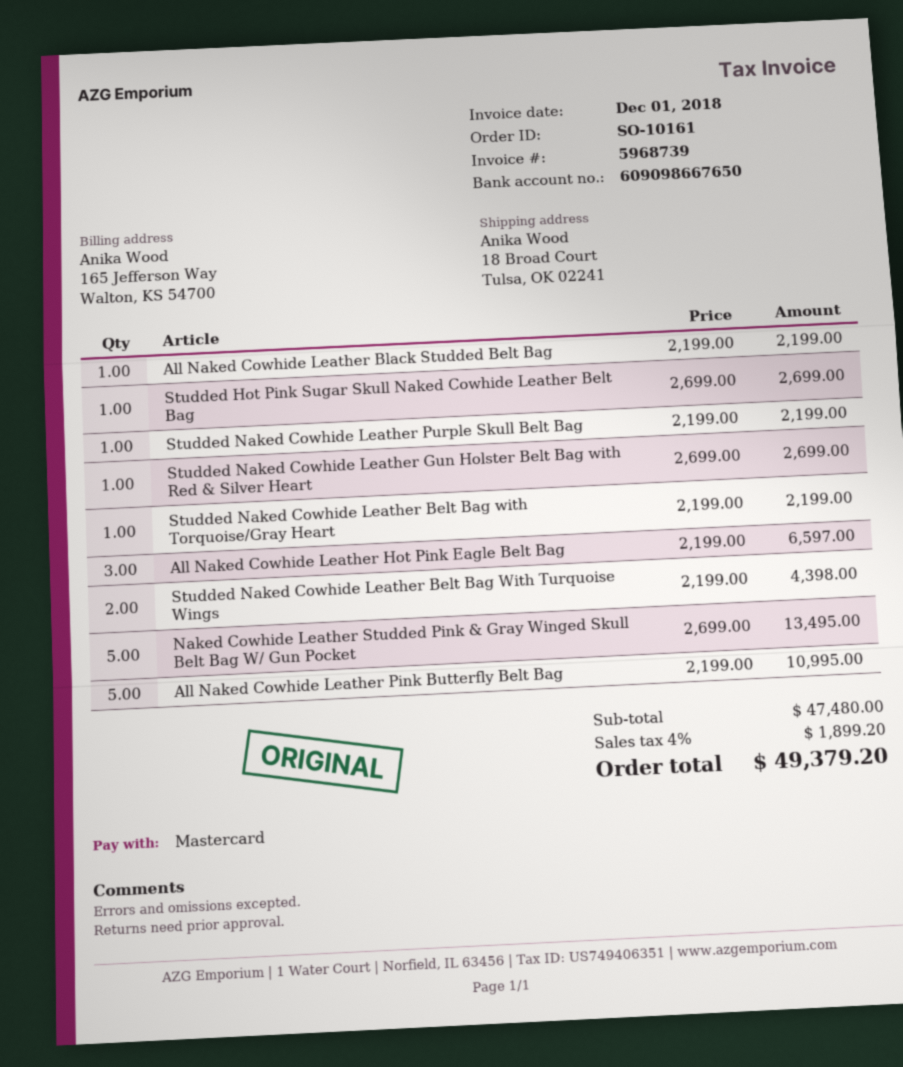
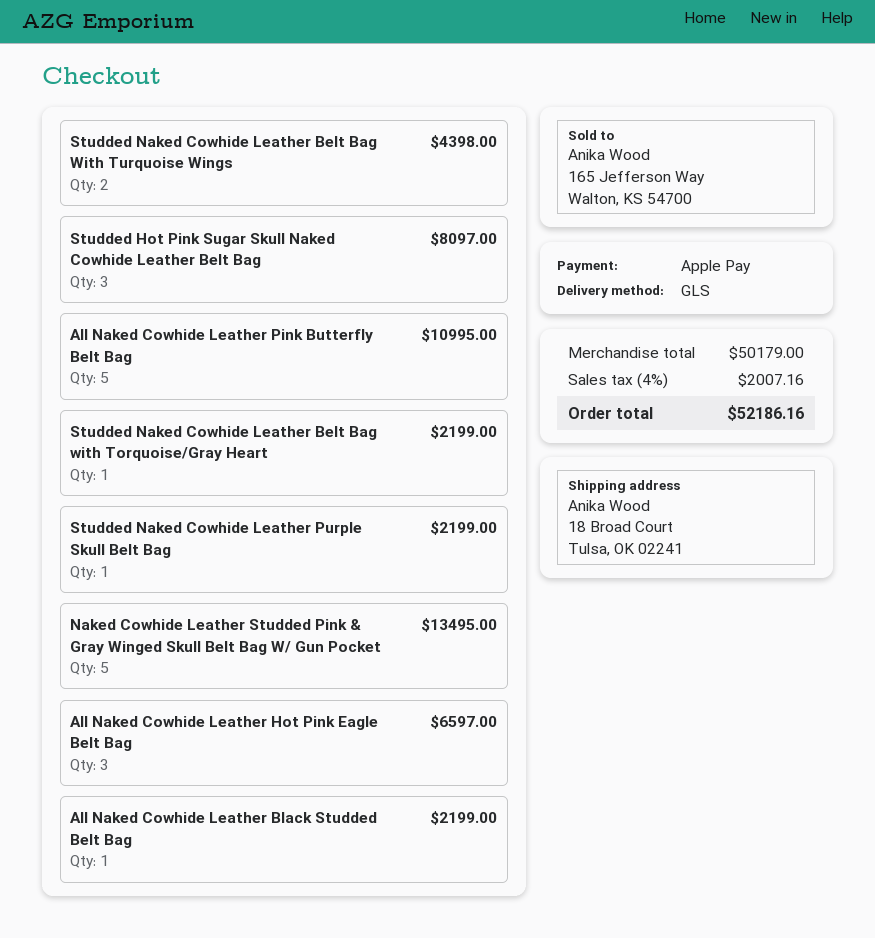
payment method: Mastercard -> Apple Pay
Studded Hot Pink Sugar Skull Naked Cowhide Leather Belt Bag: 1 for 2699.00 -> 3 for 8097.00
Studded Naked Cowhide Leather Gun Holster Belt Bag with Red & Silver Heart: 1 for 2699.00 -> none
subtotal: 47480.00 -> 50179.00
tax: 4% = 1899.20 -> 4% = 2007.16
total: 49379.20 -> 52186.16

